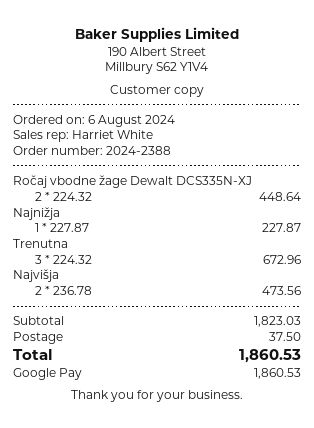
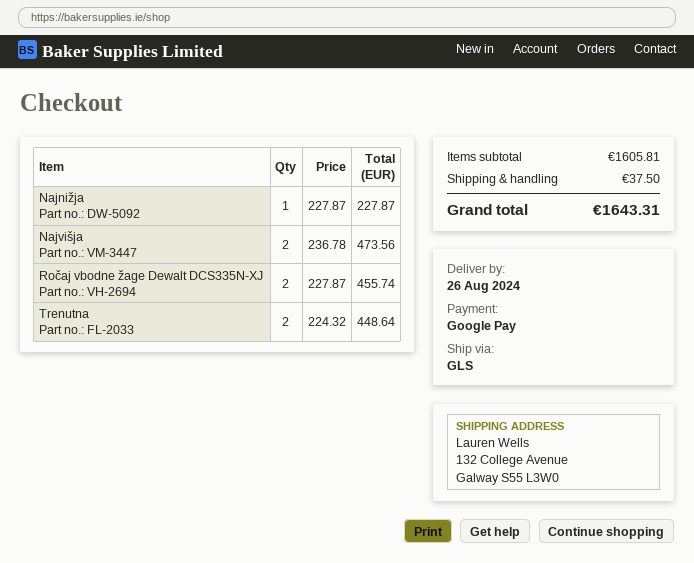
Ročaj vbodne žage Dewalt DCS335N-XJ: 2 x 224.32 = 448.64 -> 2 x 227.87 = 455.74
Trenutna: 3 x 224.32 = 672.96 -> 2 x 224.32 = 448.64
subtotal: 1823.03 -> 1605.81
total: 1860.53 -> 1643.31

